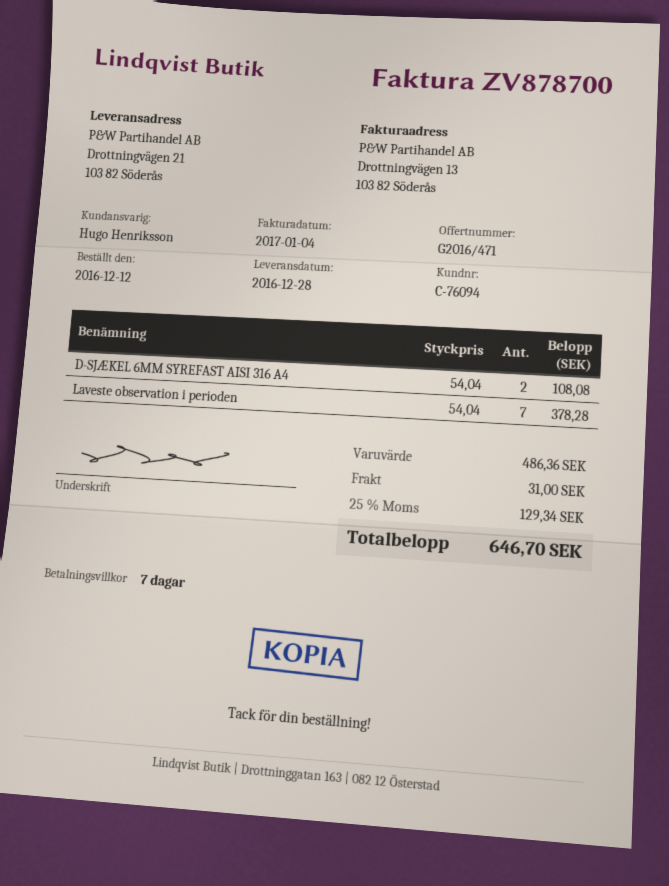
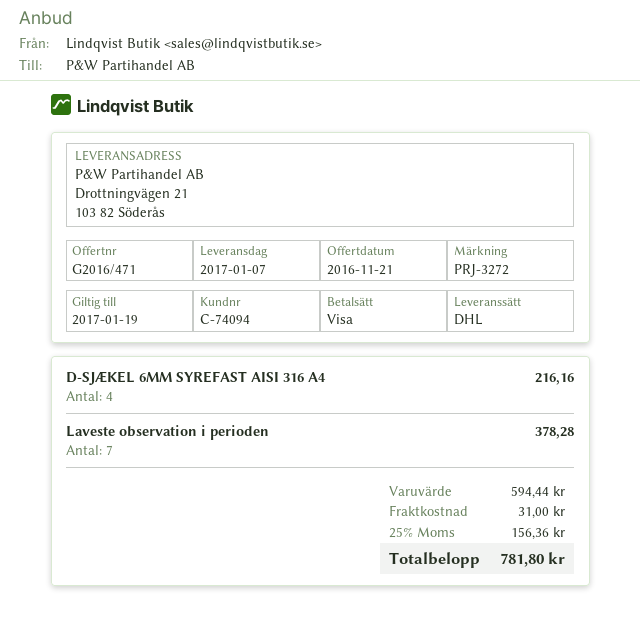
delivery date: 2016-12-28 -> 2017-01-07
customer number: C-76094 -> C-74094
D-SJÆKEL 6MM SYREFAST AISI 316 A4: 2 for 108.08 -> 4 for 216.16
subtotal: 486.36 -> 594.44
tax: 25% = 129.34 -> 25% = 156.36
total: 646.70 -> 781.80

